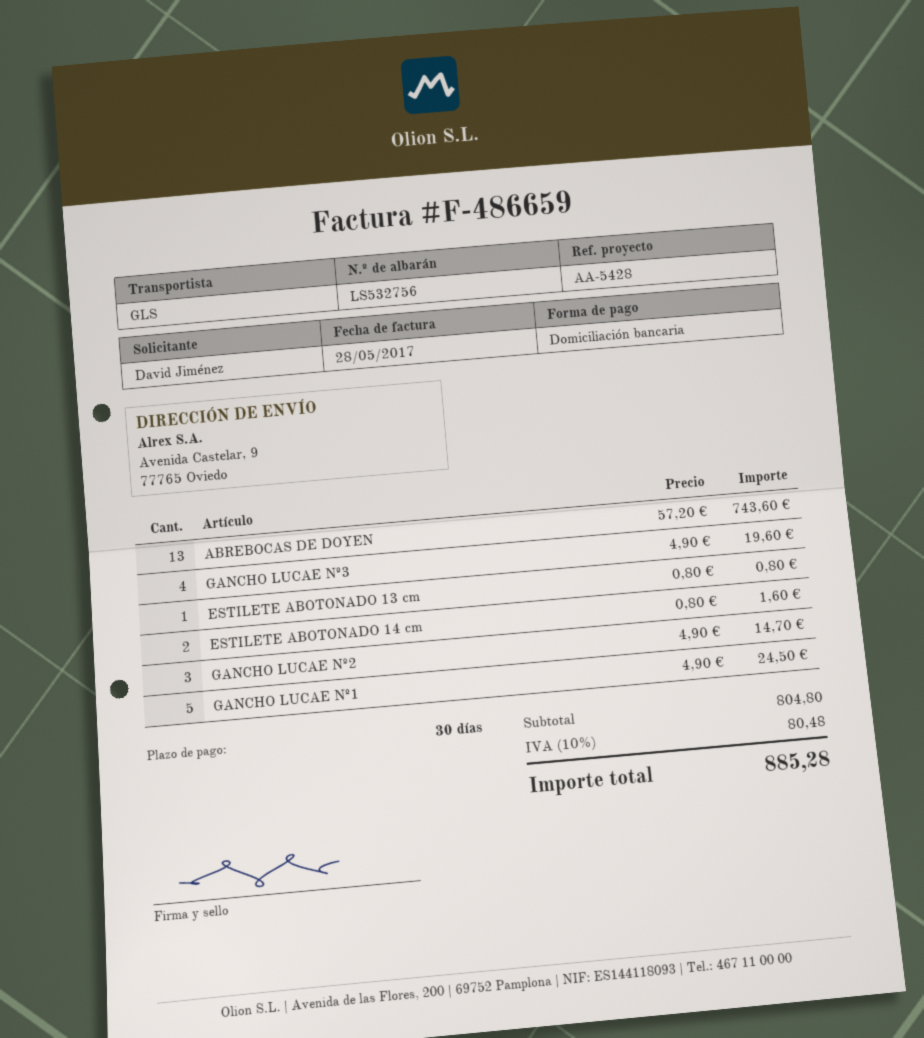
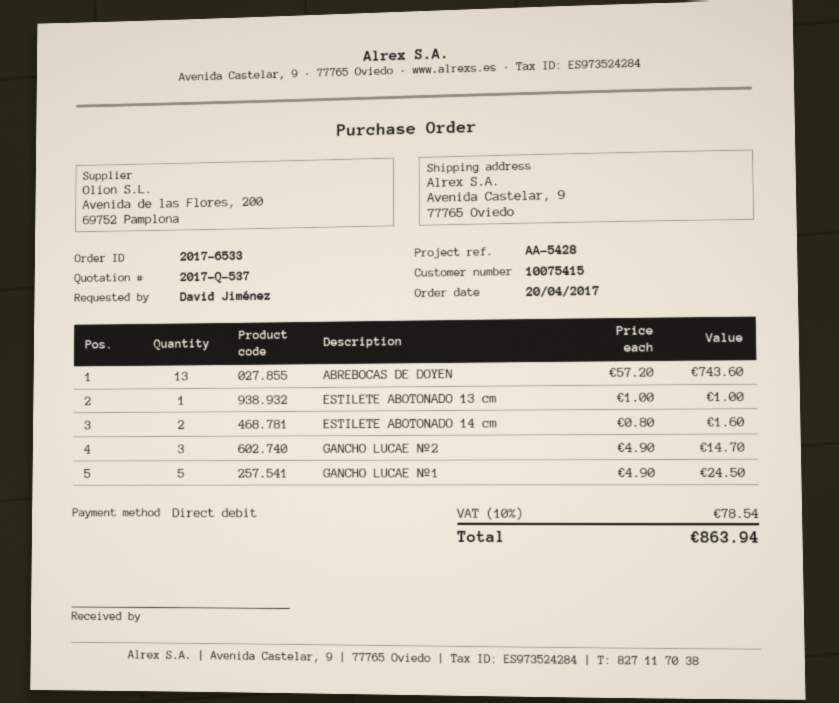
GANCHO LUCAE Nº3: 4 x 4.90 = 19.60 -> none
ESTILETE ABOTONADO 13 cm: 1 x 0.80 = 0.80 -> 1 x 1.00 = 1.00
tax: 10% = 80.48 -> 10% = 78.54
total: 885.28 -> 863.94

